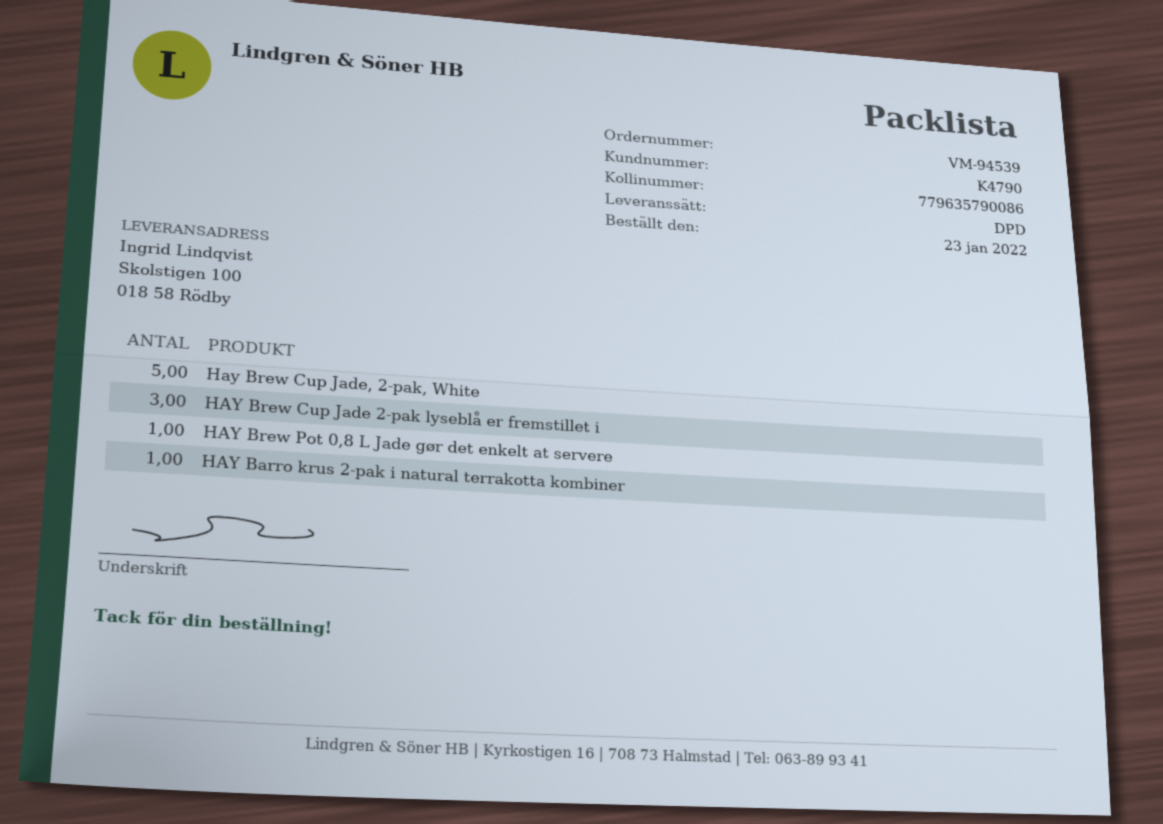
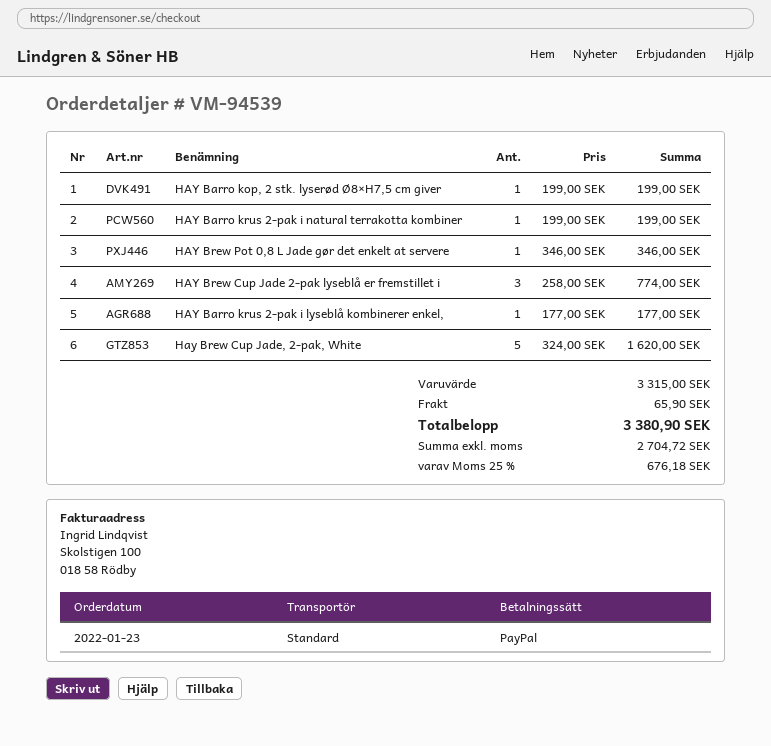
shipping method: DPD -> standard
HAY Barro kop, 2 stk. lyserød Ø8×H7,5 cm giver: none -> 1
HAY Barro krus 2-pak i lyseblå kombinerer enkel,: none -> 1

